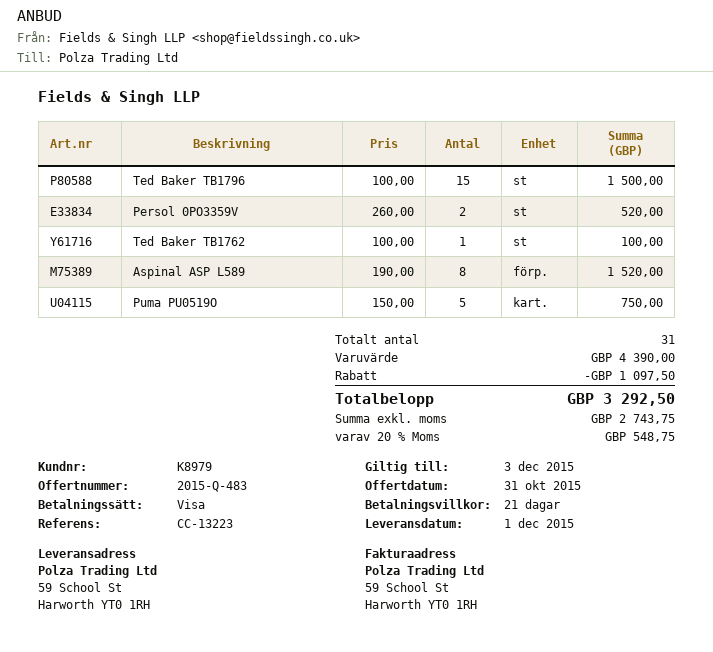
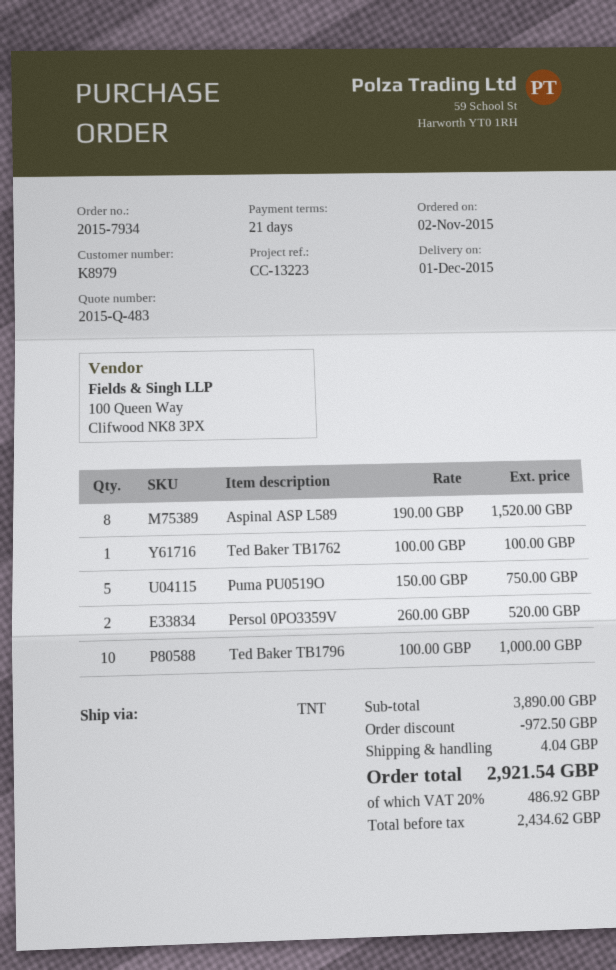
Ted Baker TB1796: 15 x 100.00 = 1500.00 -> 10 x 100.00 = 1000.00
subtotal: 4390.00 -> 3890.00
discount: 1097.50 -> 972.50
shipping: none -> 4.04
net: 2743.75 -> 2434.62
tax: 20% = 548.75 -> 20% = 486.92
total: 3292.50 -> 2921.54

